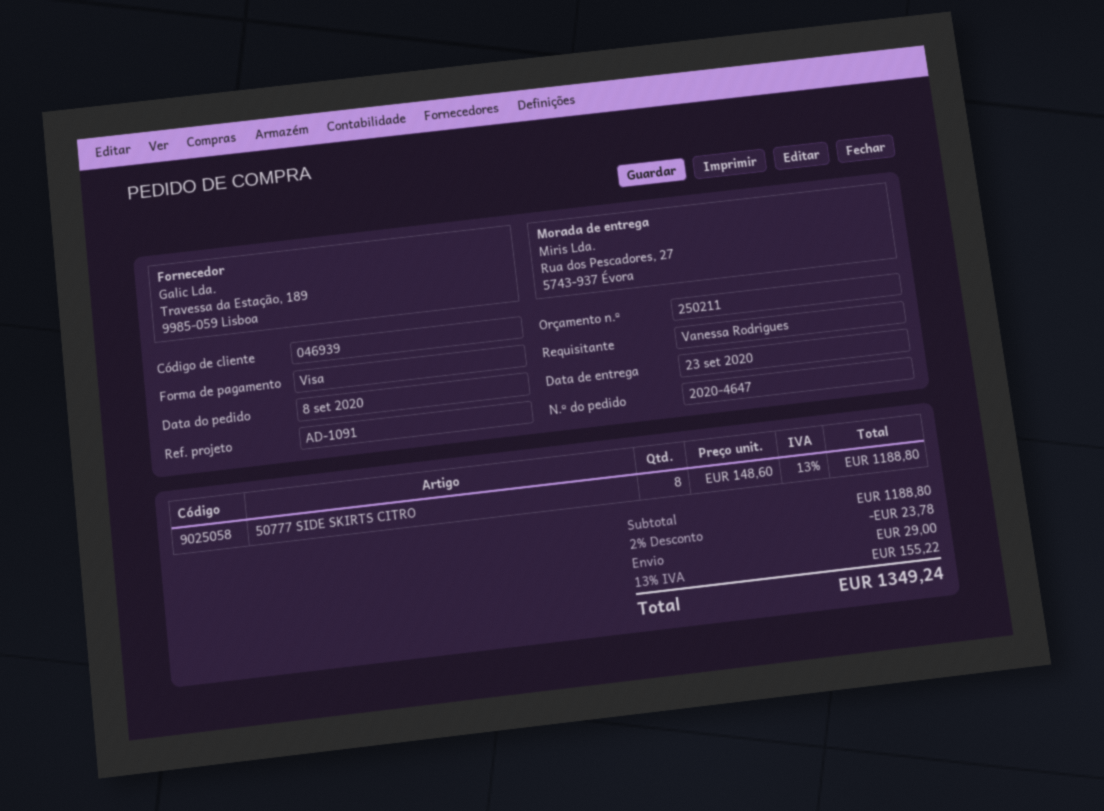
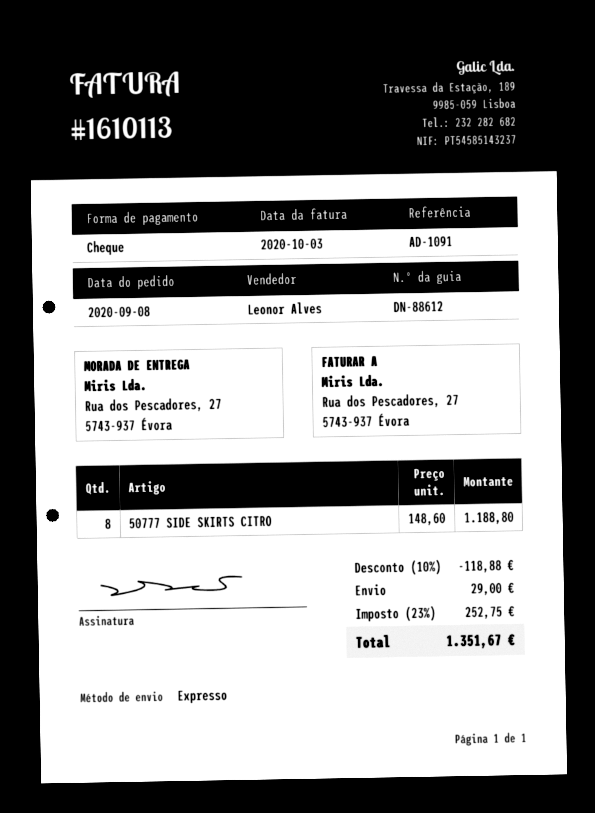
payment method: Visa -> cheque
discount: 2% = 23.78 -> 10% = 118.88
tax: 13% = 155.22 -> 23% = 252.75
total: 1349.24 -> 1351.67

